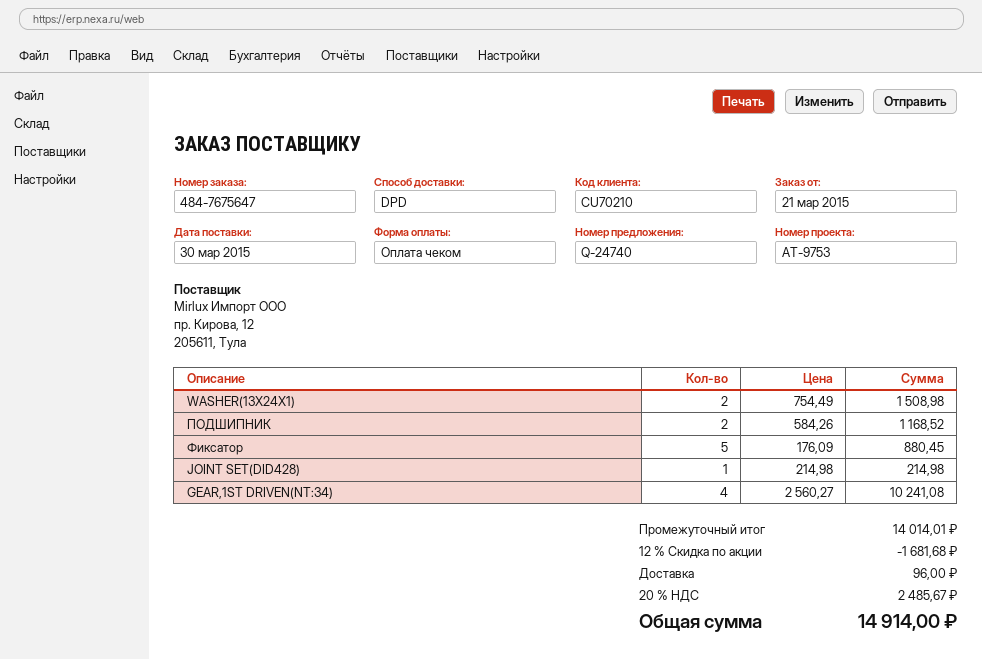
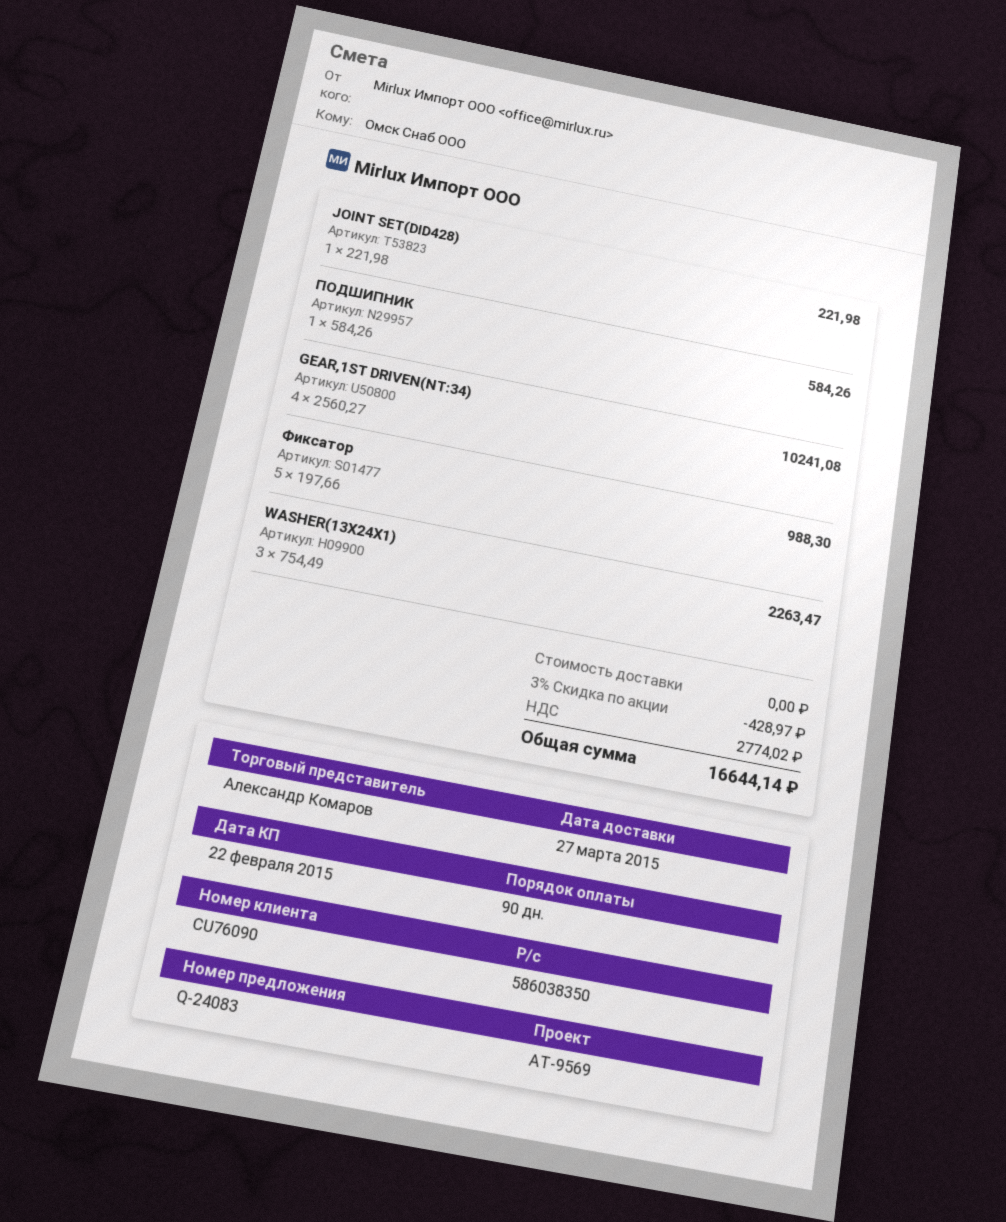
quote number: Q-24740 -> Q-24083
delivery date: 2015-03-30 -> 2015-03-27
customer number: CU70210 -> CU76090
reference: AT-9753 -> AT-9569
WASHER(13X24X1): 2 x 754.49 = 1508.98 -> 3 x 754.49 = 2263.47
ПОДШИПНИК: 2 x 584.26 = 1168.52 -> 1 x 584.26 = 584.26
Фиксатор: 5 x 176.09 = 880.45 -> 5 x 197.66 = 988.30
JOINT SET(DID428): 1 x 214.98 = 214.98 -> 1 x 221.98 = 221.98
discount: 12% = 1681.68 -> 3% = 428.97
shipping: 96.00 -> 0.00
tax: 2485.67 -> 2774.02
total: 14914.00 -> 16644.14

